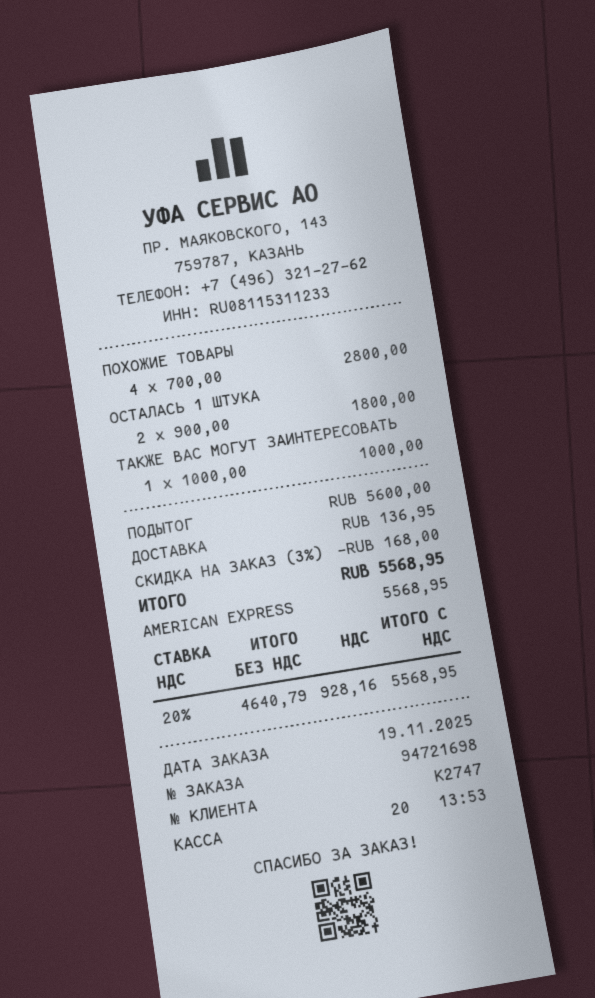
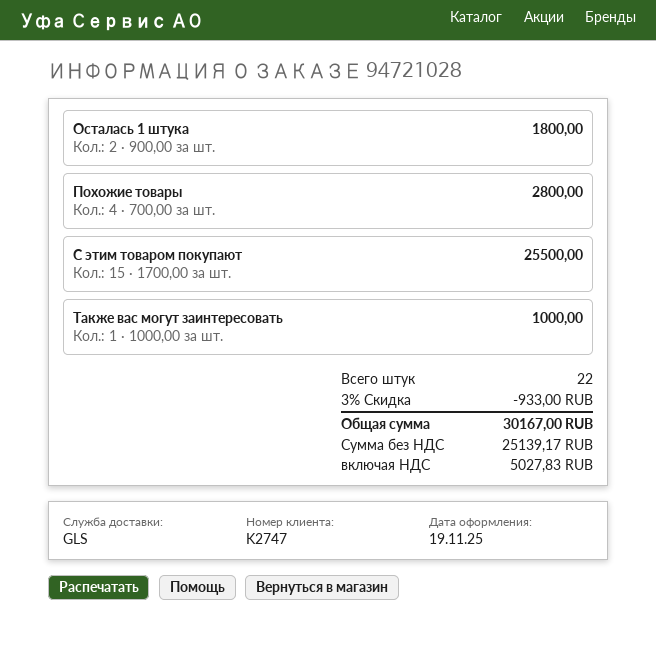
order number: 94721698 -> 94721028
С этим товаром покупают: none -> 15 x 1700.00 = 25500.00
discount: 3% = 168.00 -> 3% = 933.00
shipping: 136.95 -> none
net: 4640.79 -> 25139.17
tax: 928.16 -> 5027.83
total: 5568.95 -> 30167.00

